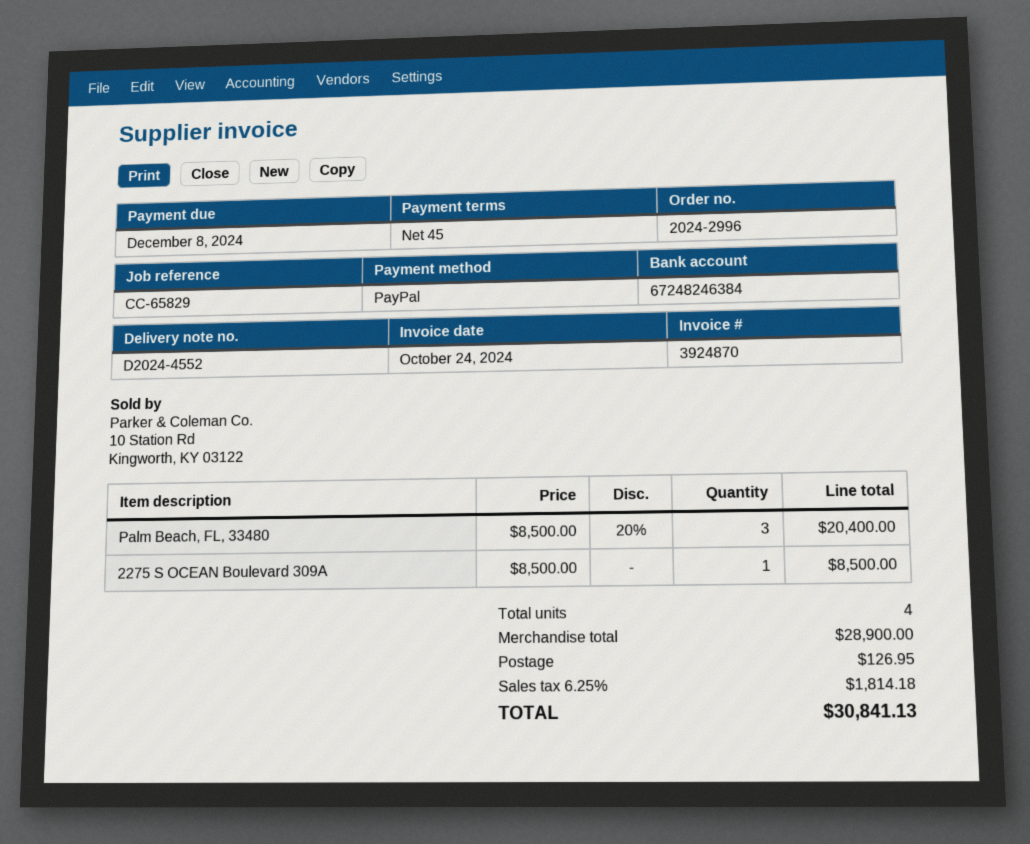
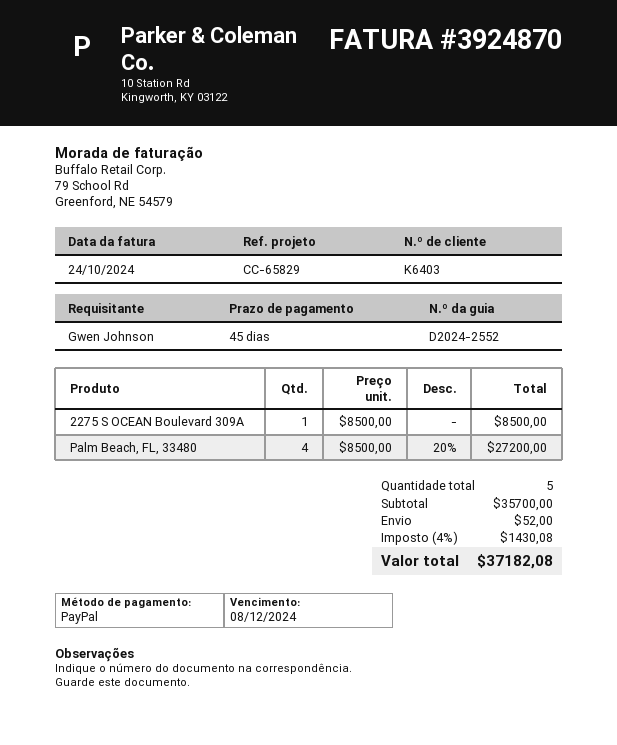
delivery note number: D2024-4552 -> D2024-2552
Palm Beach, FL, 33480: 3 x 8500.00 - 20% = 20400.00 -> 4 x 8500.00 - 20% = 27200.00
total quantity: 4 -> 5
subtotal: 28900.00 -> 35700.00
shipping: 126.95 -> 52.00
tax: 6.25% = 1814.18 -> 4% = 1430.08
total: 30841.13 -> 37182.08

